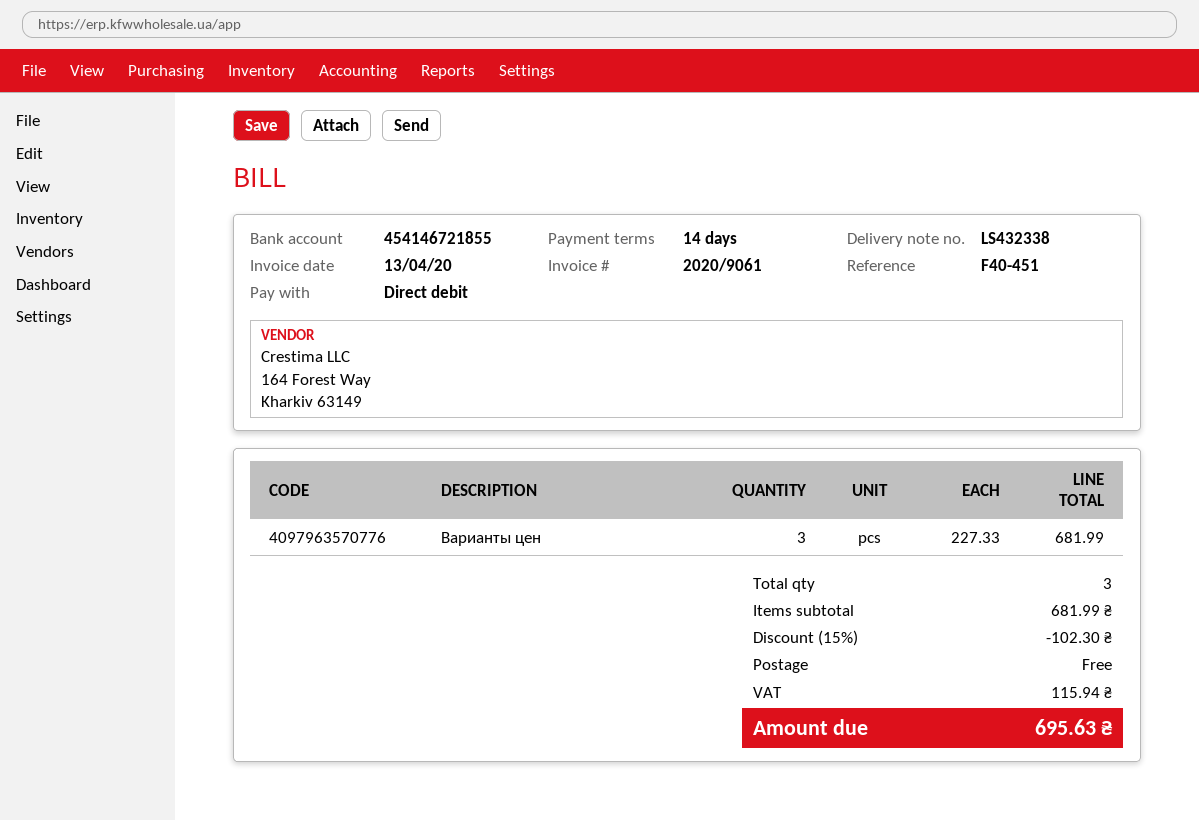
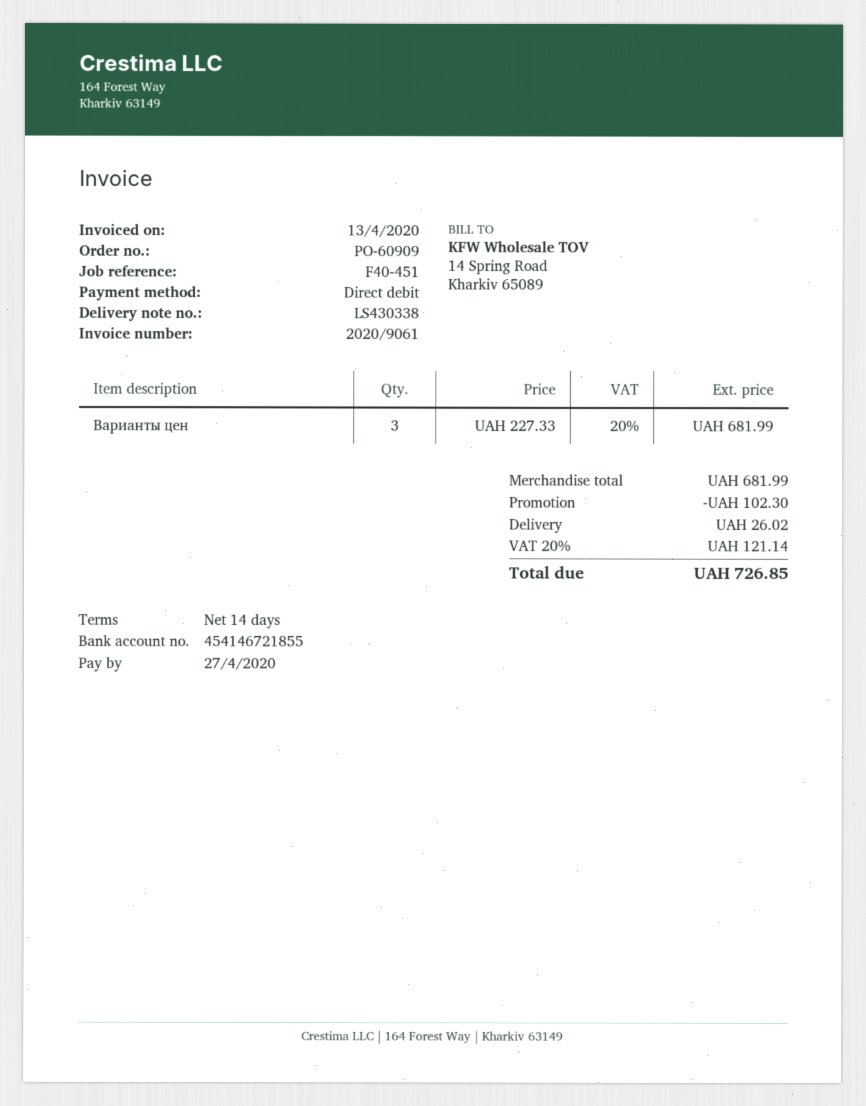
delivery note number: LS432338 -> LS430338
shipping: 0.00 -> 26.02
tax: 115.94 -> 121.14
total: 695.63 -> 726.85

